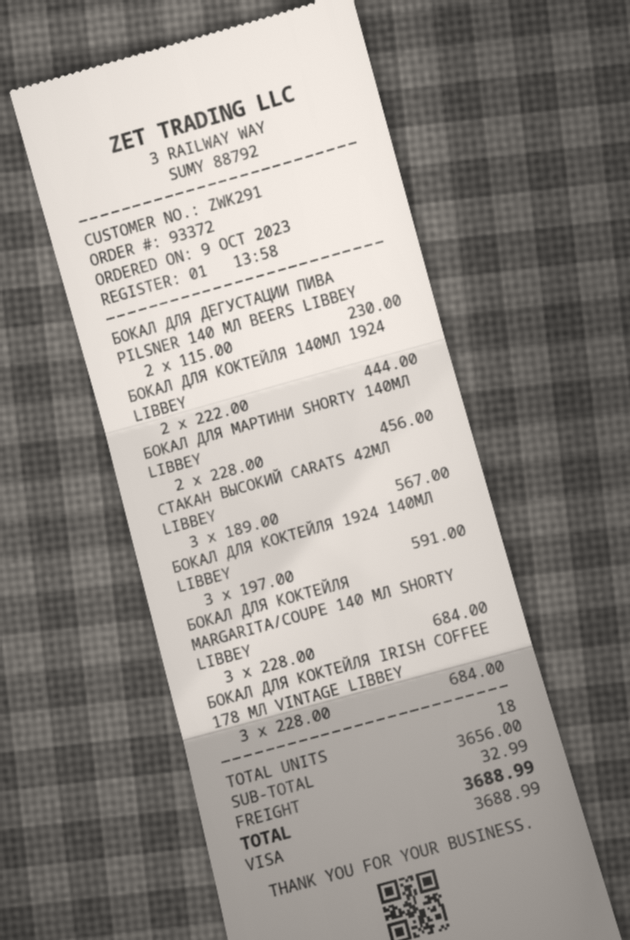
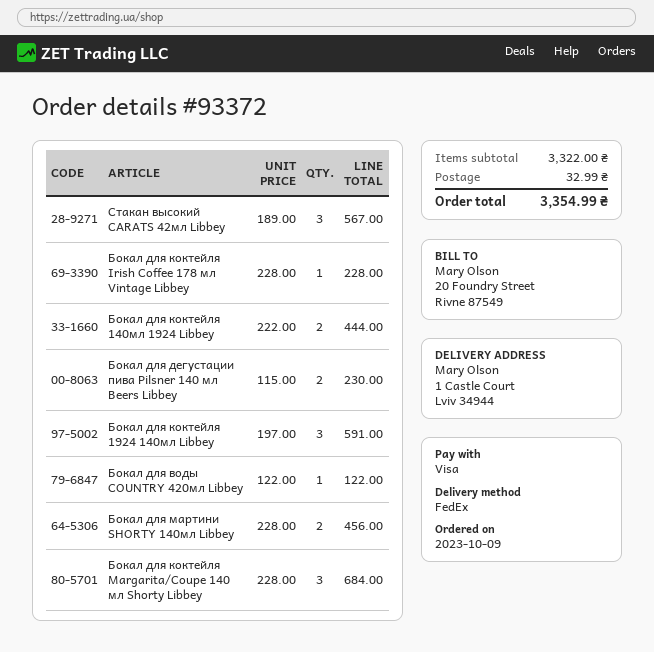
БОКАЛ ДЛЯ КОКТЕЙЛЯ IRISH COFFEE 178 МЛ VINTAGE LIBBEY: 3 x 228.00 = 684.00 -> 1 x 228.00 = 228.00
Бокал для воды COUNTRY 420мл Libbey: none -> 1 x 122.00 = 122.00
subtotal: 3656.00 -> 3322.00
total: 3688.99 -> 3354.99

